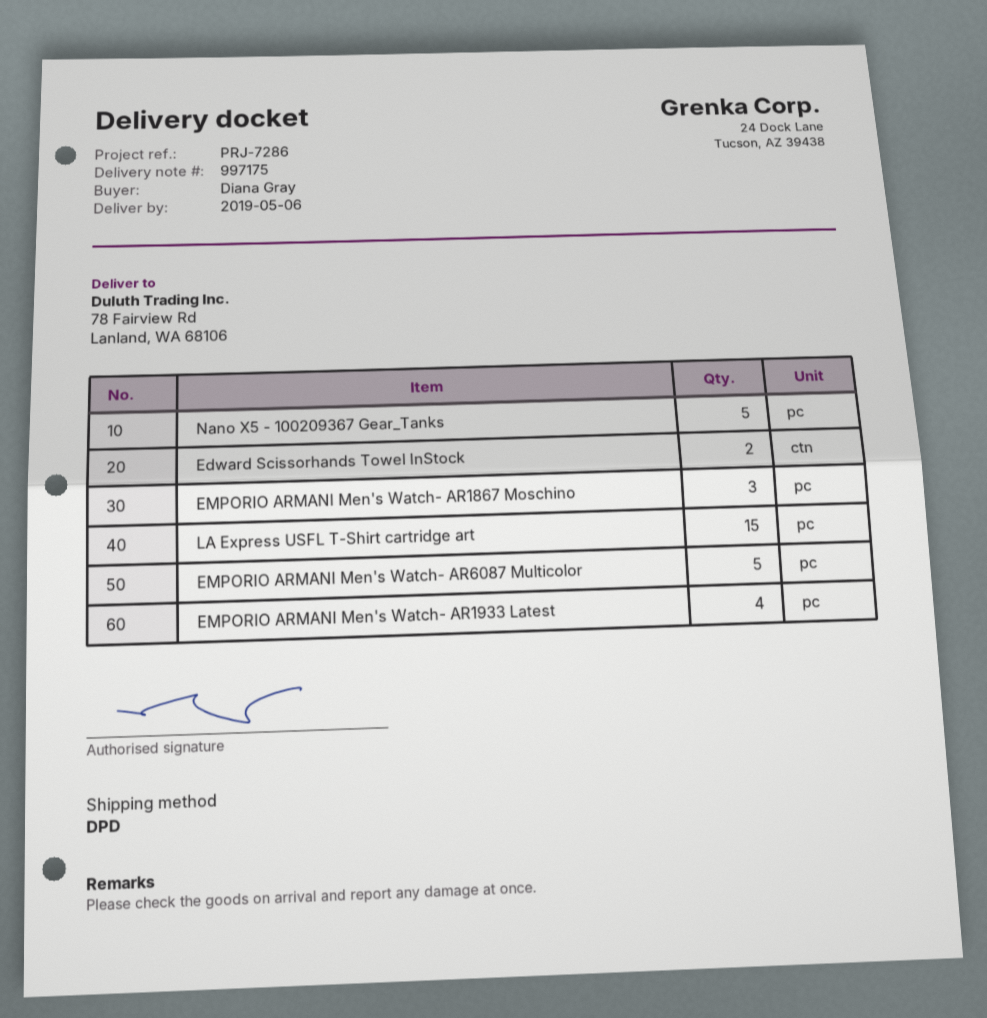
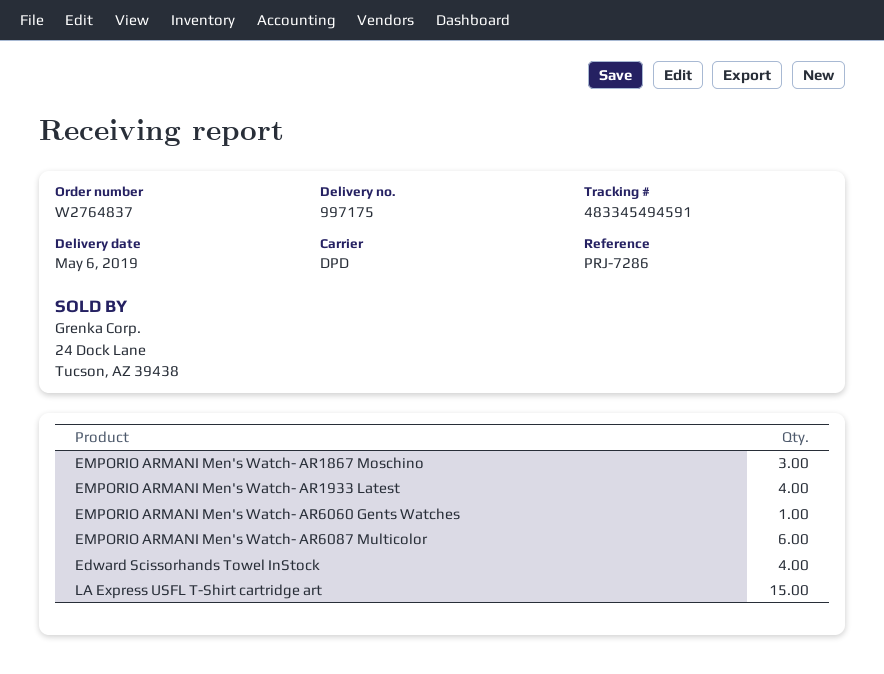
Nano X5 - 100209367 Gear_Tanks: 5 -> none
Edward Scissorhands Towel InStock: 2 -> 4
EMPORIO ARMANI Men's Watch- AR6087 Multicolor: 5 -> 6
EMPORIO ARMANI Men's Watch- AR6060 Gents Watches: none -> 1

